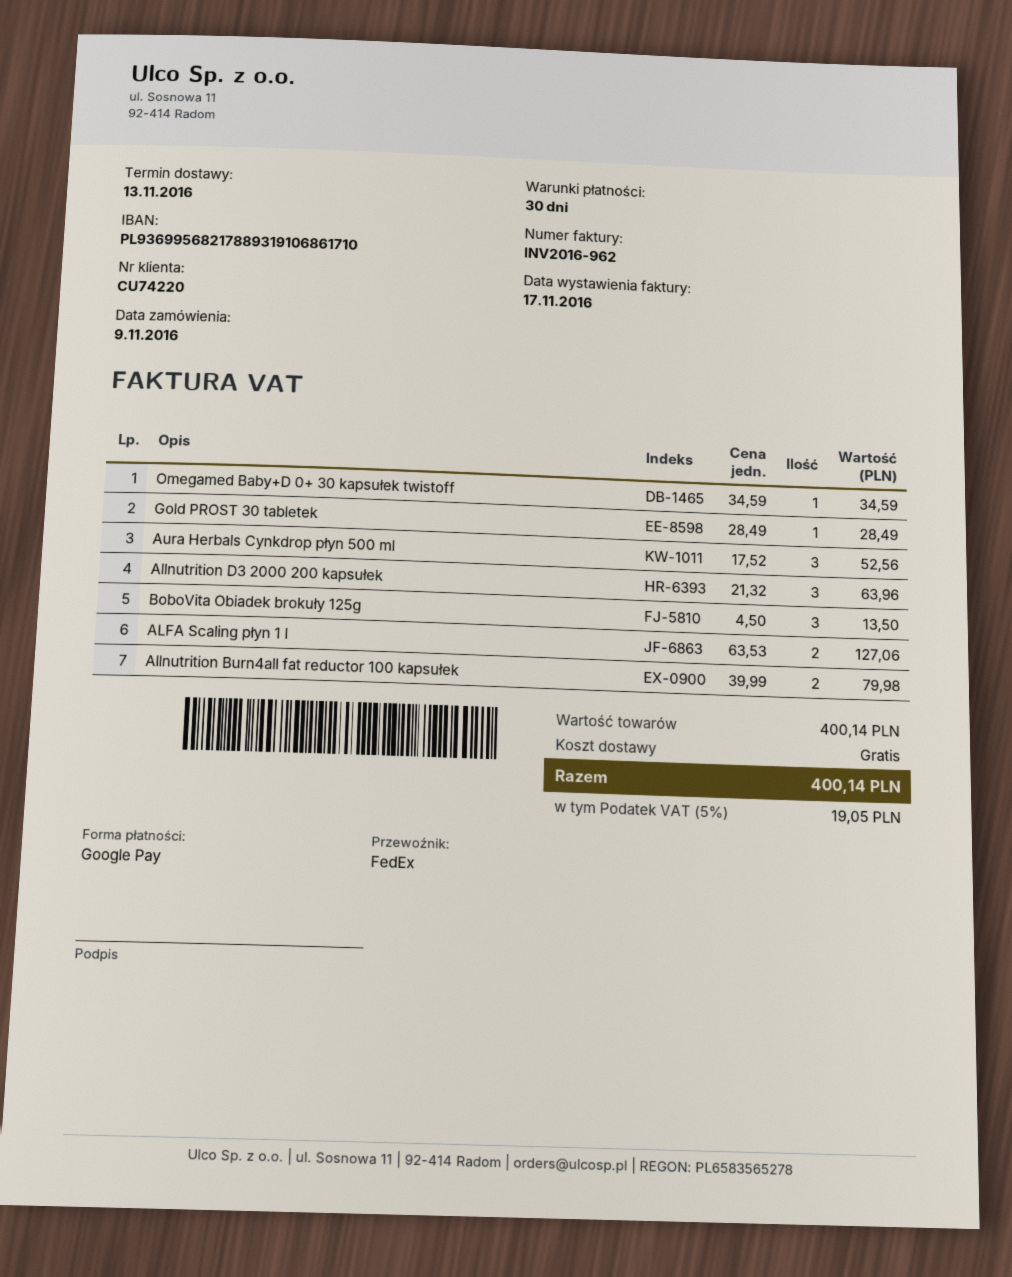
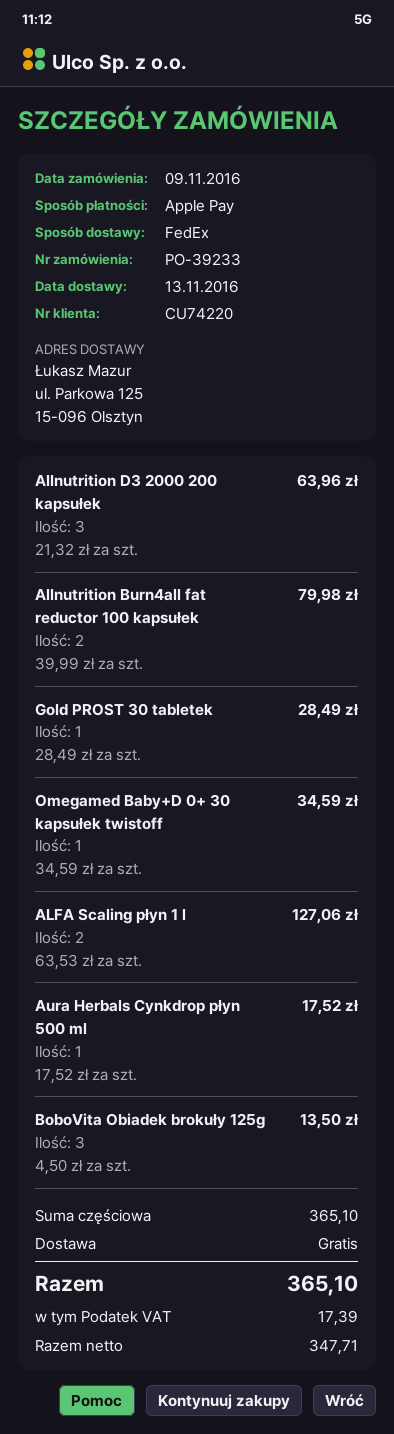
payment method: Google Pay -> Apple Pay
Aura Herbals Cynkdrop płyn 500 ml: 3 x 17.52 = 52.56 -> 1 x 17.52 = 17.52
subtotal: 400.14 -> 365.10
tax: 19.05 -> 17.39
total: 400.14 -> 365.10

